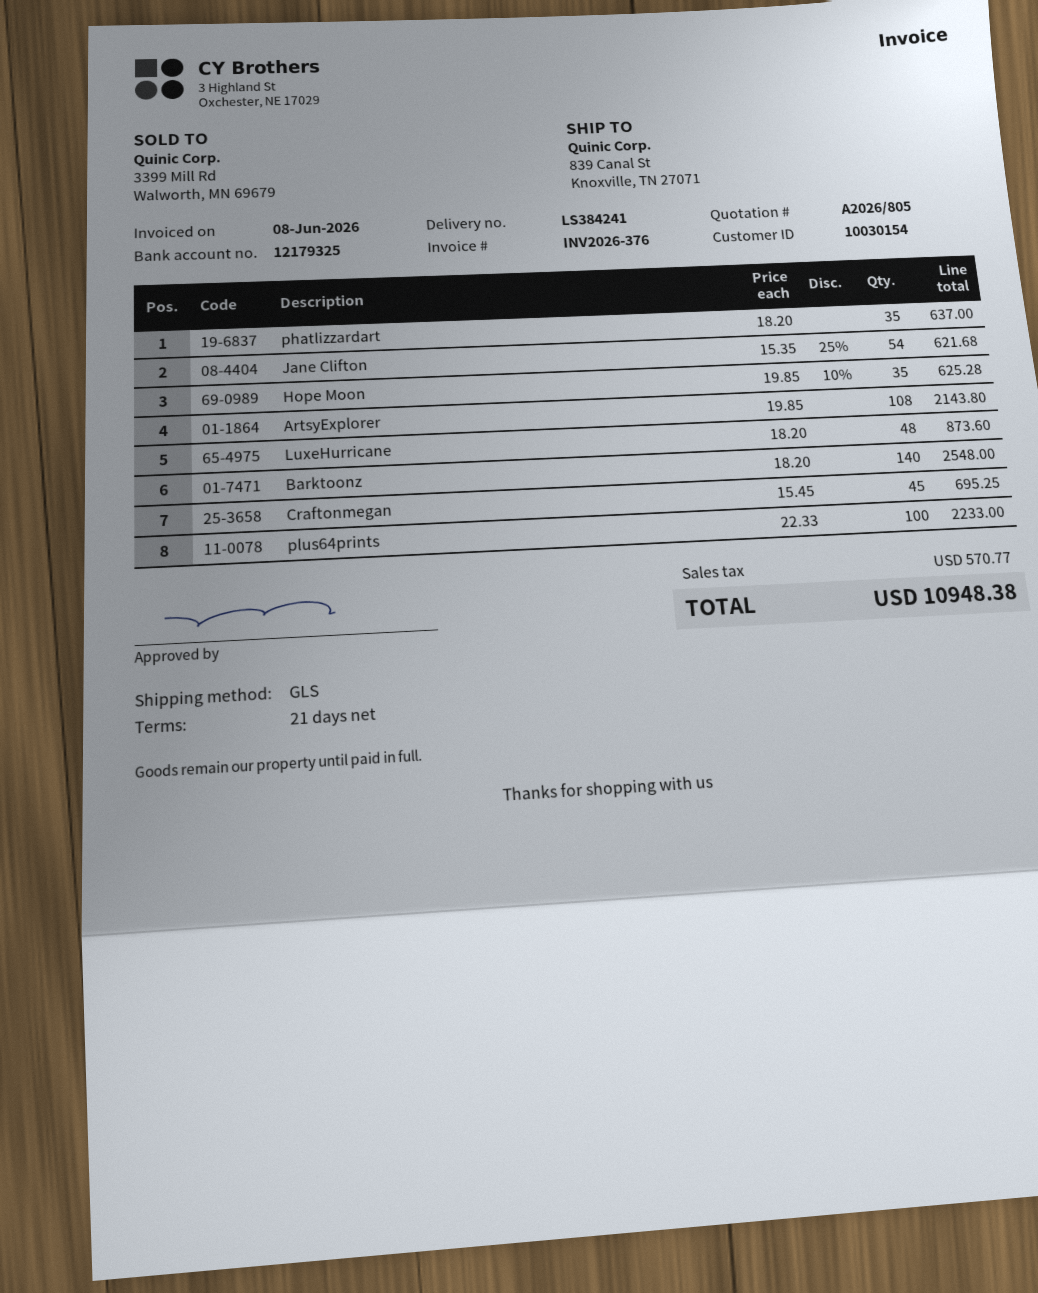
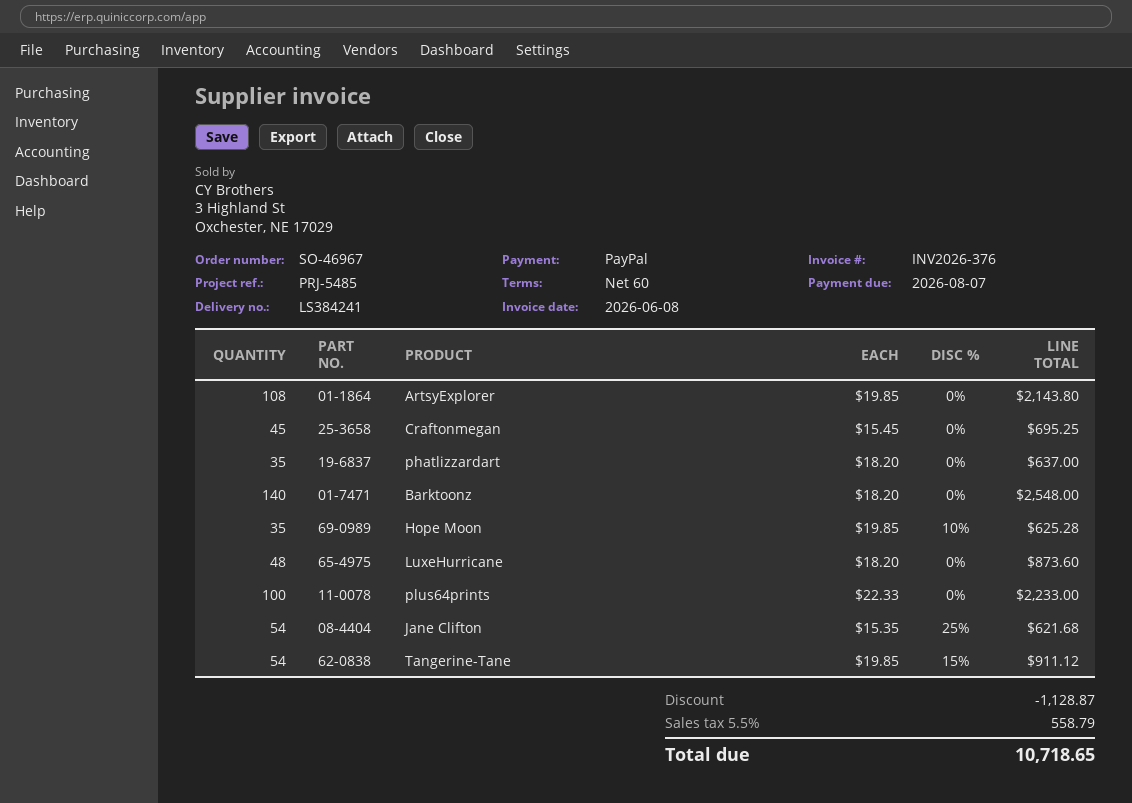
payment terms: 21 days -> 60 days
Tangerine-Tane: none -> 54 x 19.85 - 15% = 911.12
discount: none -> 1128.87
tax: 570.77 -> 558.79
total: 10948.38 -> 10718.65

